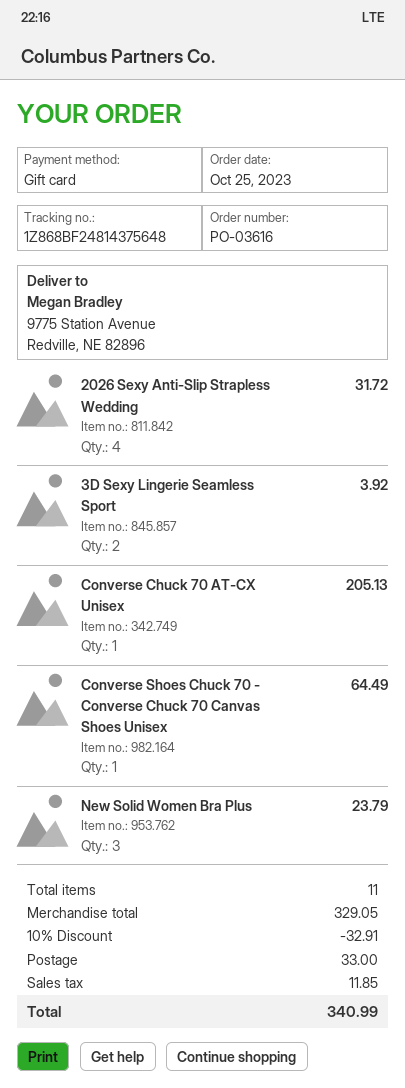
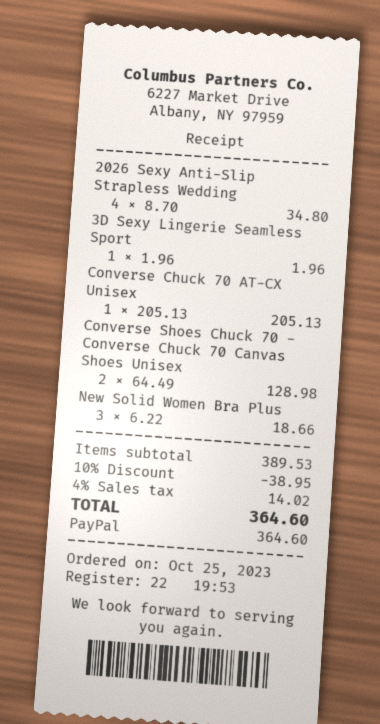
payment method: gift card -> PayPal
2026 Sexy Anti-Slip Strapless Wedding: 4 for 31.72 -> 4 for 34.80
3D Sexy Lingerie Seamless Sport: 2 for 3.92 -> 1 for 1.96
Converse Shoes Chuck 70 - Converse Chuck 70 Canvas Shoes Unisex: 1 for 64.49 -> 2 for 128.98
New Solid Women Bra Plus: 3 for 23.79 -> 3 for 18.66
subtotal: 329.05 -> 389.53
discount: 10% = 32.91 -> 10% = 38.95
shipping: 33.00 -> none
tax: 11.85 -> 14.02
total: 340.99 -> 364.60

